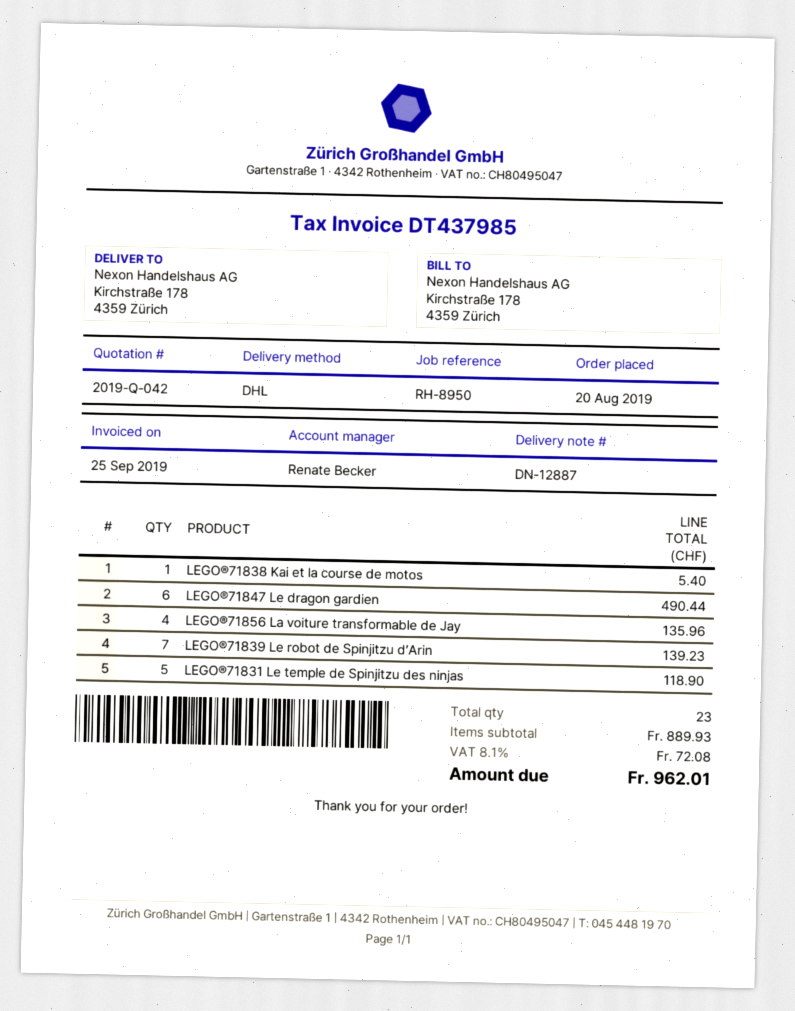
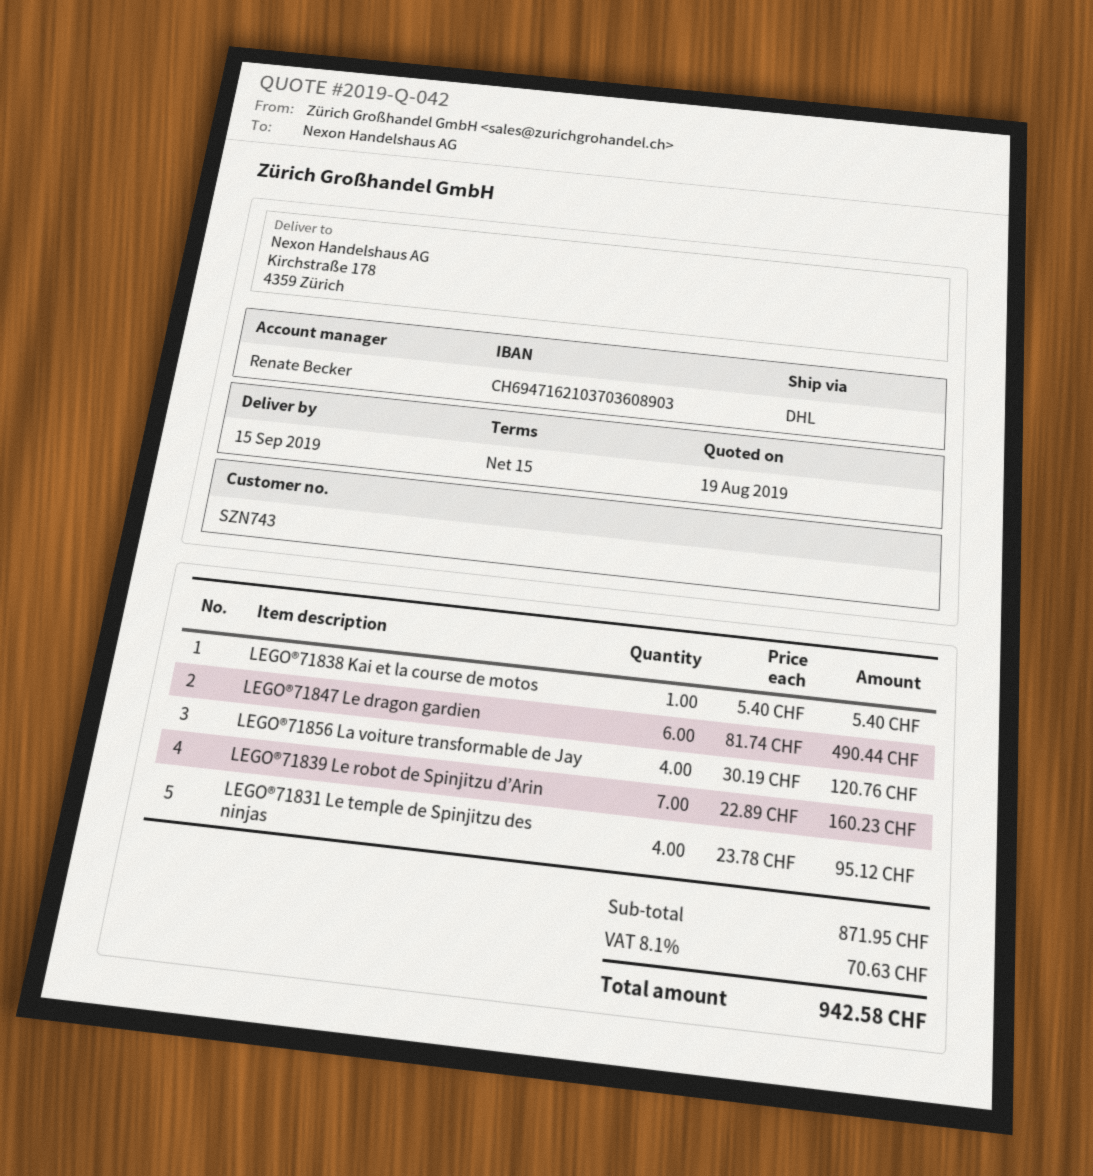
LEGO®71856 La voiture transformable de Jay: 4 for 135.96 -> 4 for 120.76
LEGO®71839 Le robot de Spinjitzu d’Arin: 7 for 139.23 -> 7 for 160.23
LEGO®71831 Le temple de Spinjitzu des ninjas: 5 for 118.90 -> 4 for 95.12
subtotal: 889.93 -> 871.95
tax: 8.1% = 72.08 -> 8.1% = 70.63
total: 962.01 -> 942.58

